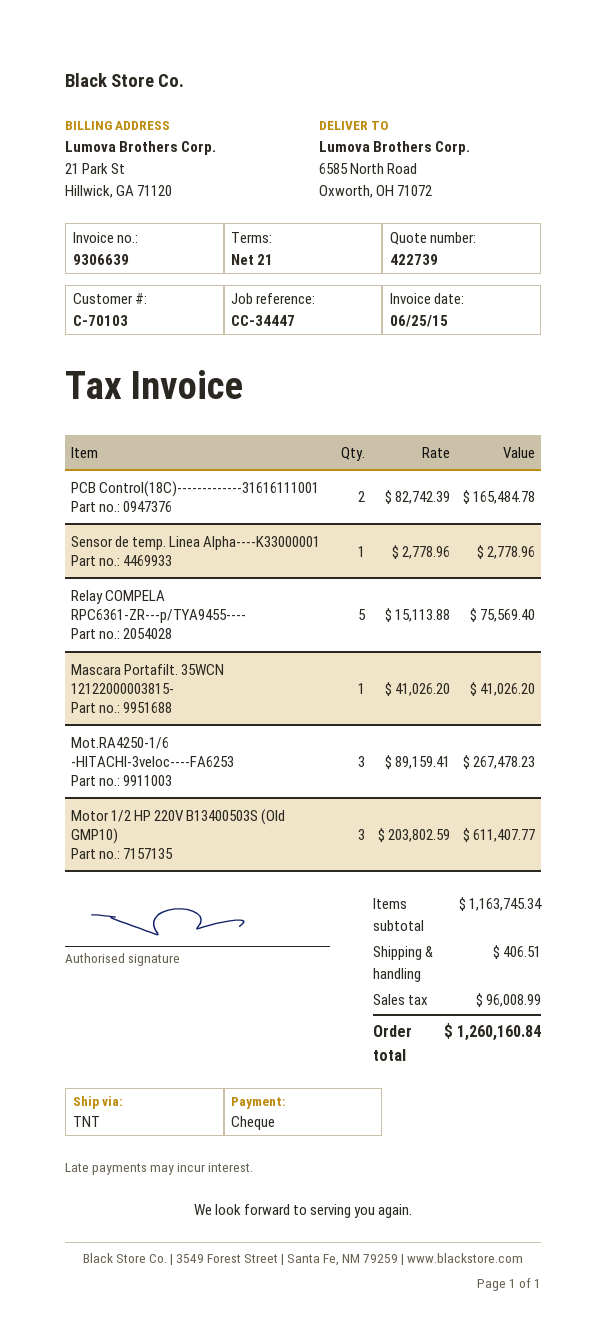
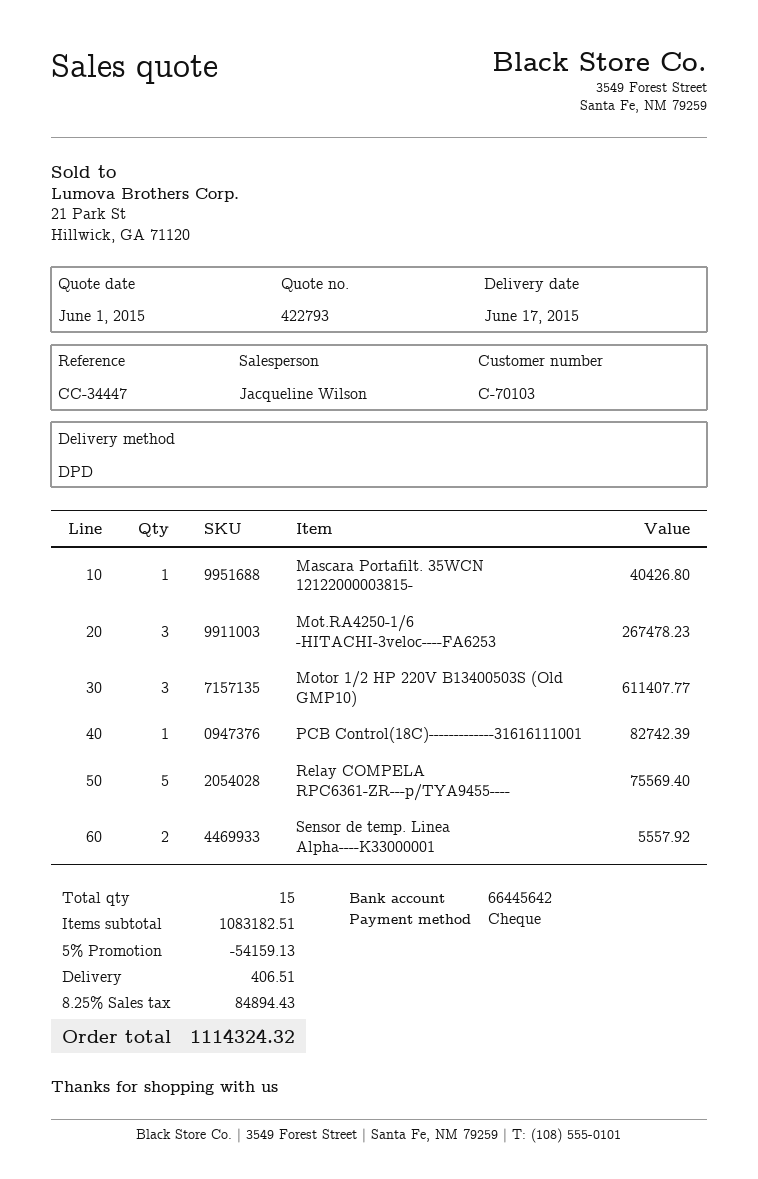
quote number: 422739 -> 422793
shipping method: TNT -> DPD
PCB Control(18C)-------------31616111001: 2 for 165484.78 -> 1 for 82742.39
Sensor de temp. Linea Alpha----K33000001: 1 for 2778.96 -> 2 for 5557.92
Mascara Portafilt. 35WCN 12122000003815-: 1 for 41026.20 -> 1 for 40426.80
subtotal: 1163745.34 -> 1083182.51
discount: none -> 5% = 54159.13
tax: 96008.99 -> 84894.43
total: 1260160.84 -> 1114324.32

